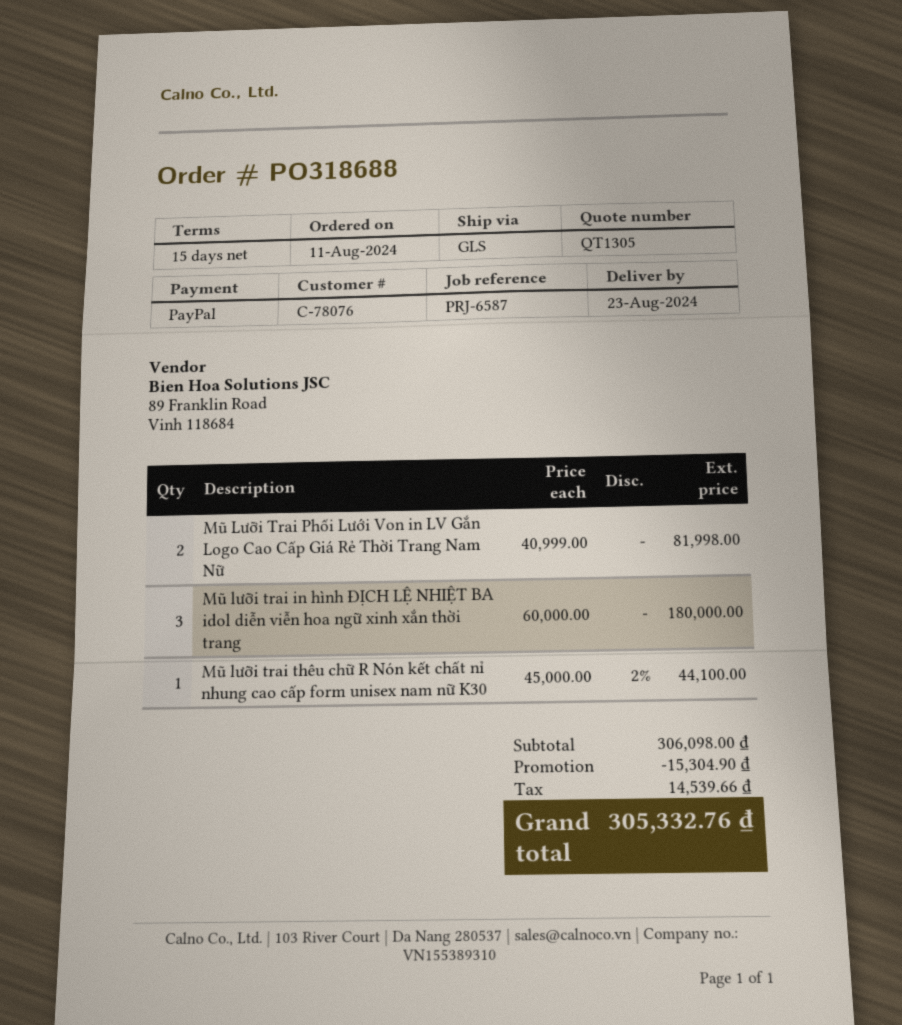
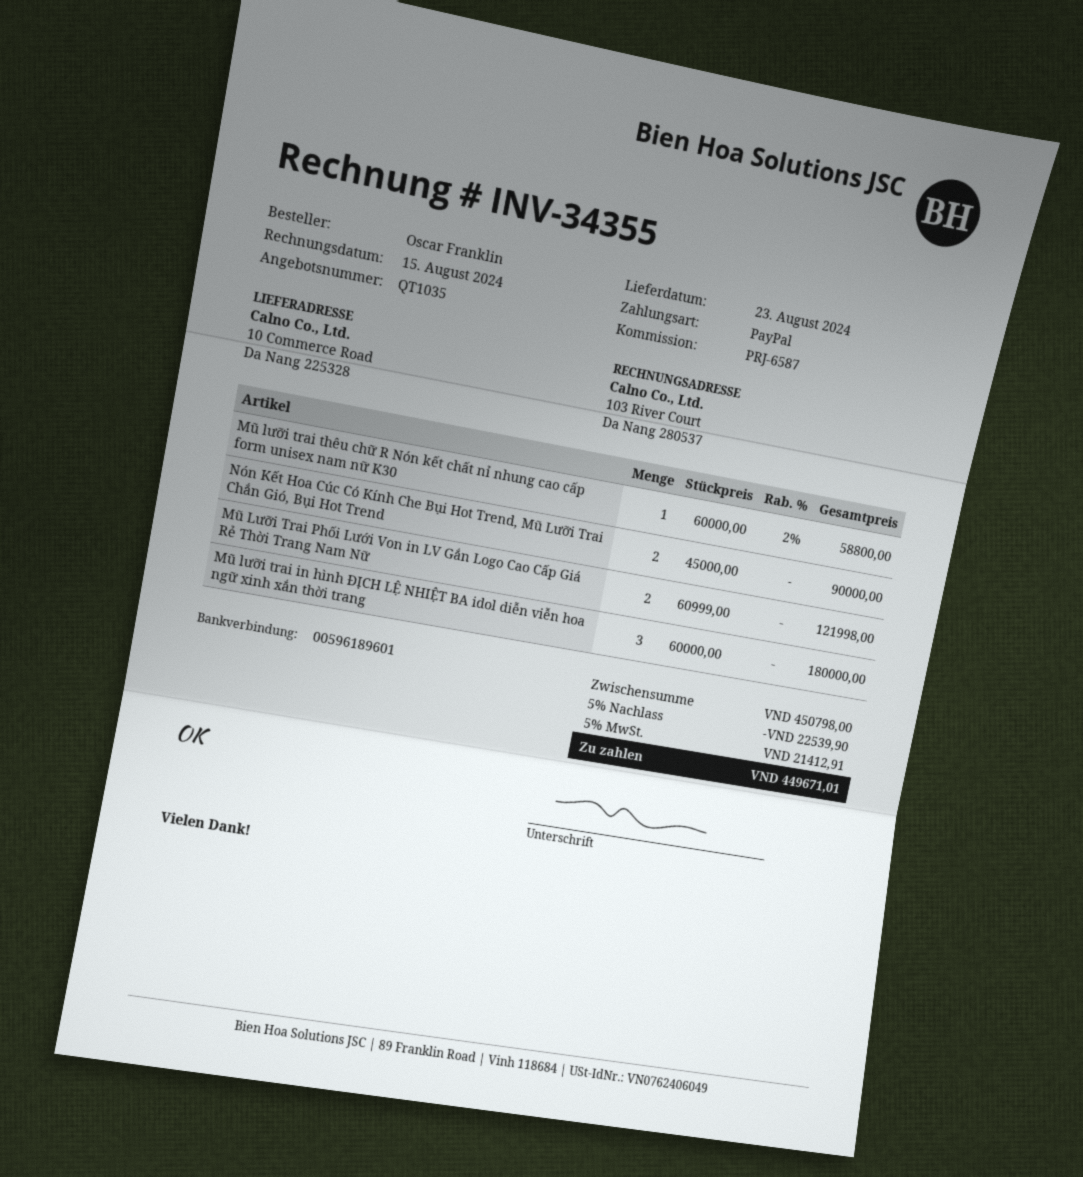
quote number: QT1305 -> QT1035
Mũ Lưỡi Trai Phối Lưới Von in LV Gắn Logo Cao Cấp Giá Rẻ Thời Trang Nam Nữ: 2 x 40999.00 = 81998.00 -> 2 x 60999.00 = 121998.00
Mũ lưỡi trai thêu chữ R Nón kết chất nỉ nhung cao cấp form unisex nam nữ K30: 1 x 45000.00 - 2% = 44100.00 -> 1 x 60000.00 - 2% = 58800.00
Nón Kết Hoa Cúc Có Kính Che Bụi Hot Trend, Mũ Lưỡi Trai Chắn Gió, Bụi Hot Trend: none -> 2 x 45000.00 = 90000.00
subtotal: 306098.00 -> 450798.00
discount: 15304.90 -> 22539.90
tax: 14539.66 -> 21412.91
total: 305332.76 -> 449671.01

